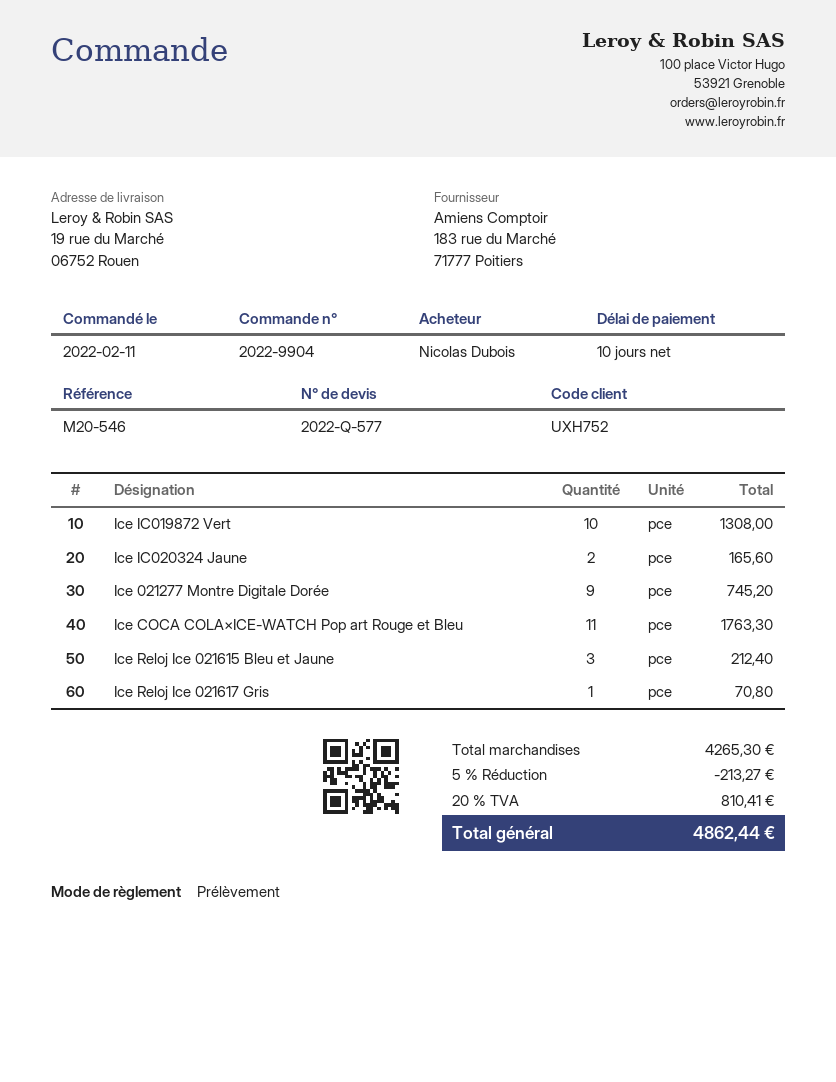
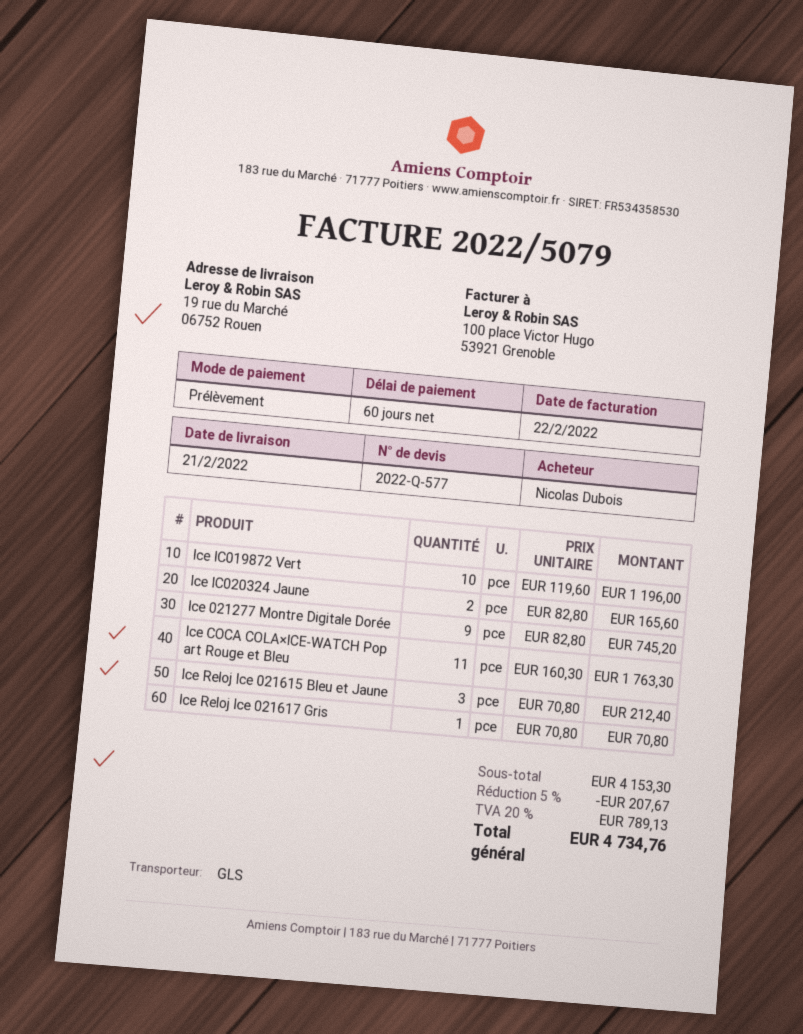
payment terms: 10 days -> 60 days
Ice IC019872 Vert: 10 for 1308.00 -> 10 for 1196.00
subtotal: 4265.30 -> 4153.30
discount: 5% = 213.27 -> 5% = 207.67
tax: 20% = 810.41 -> 20% = 789.13
total: 4862.44 -> 4734.76

